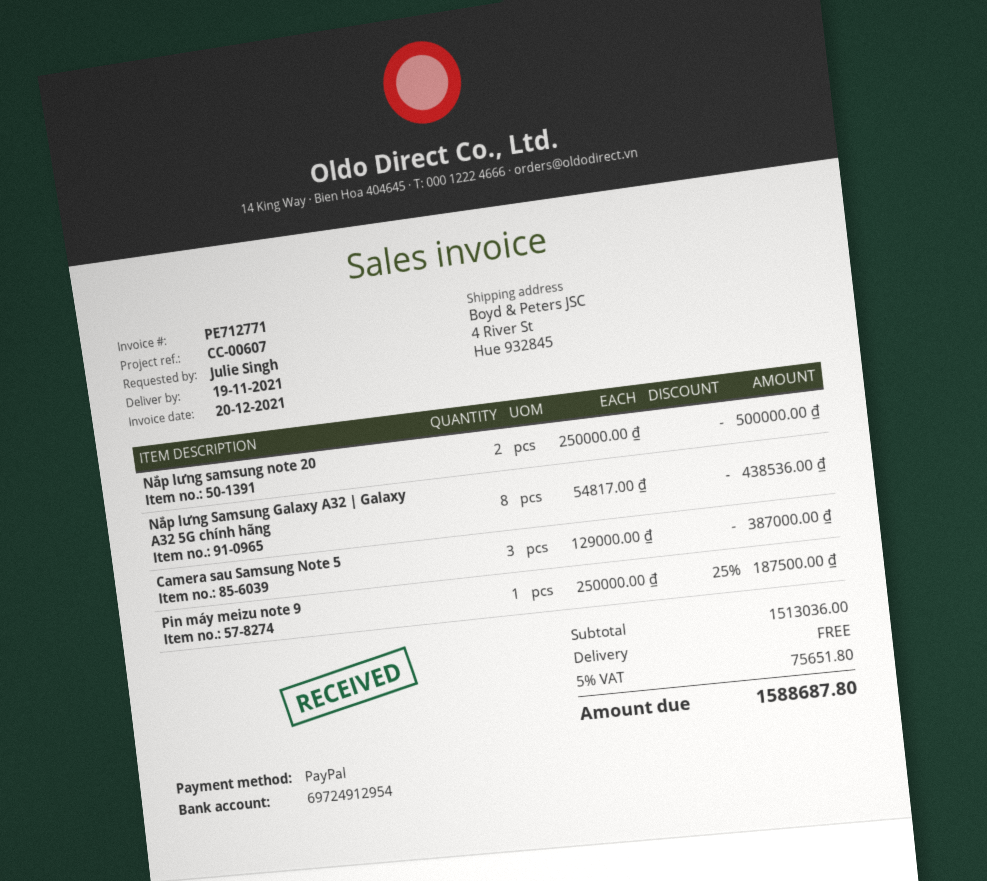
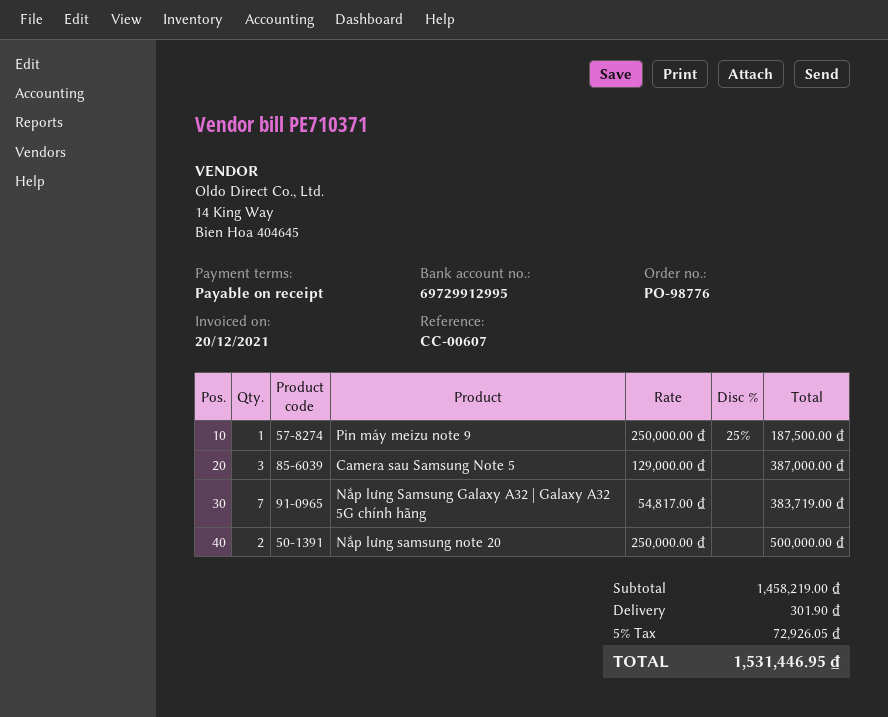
invoice number: PE712771 -> PE710371
bank account: 69724912954 -> 69729912995
Nắp lưng Samsung Galaxy A32 | Galaxy A32 5G chính hãng: 8 x 54817.00 = 438536.00 -> 7 x 54817.00 = 383719.00
subtotal: 1513036.00 -> 1458219.00
shipping: 0.00 -> 301.90
tax: 5% = 75651.80 -> 5% = 72926.05
total: 1588687.80 -> 1531446.95

